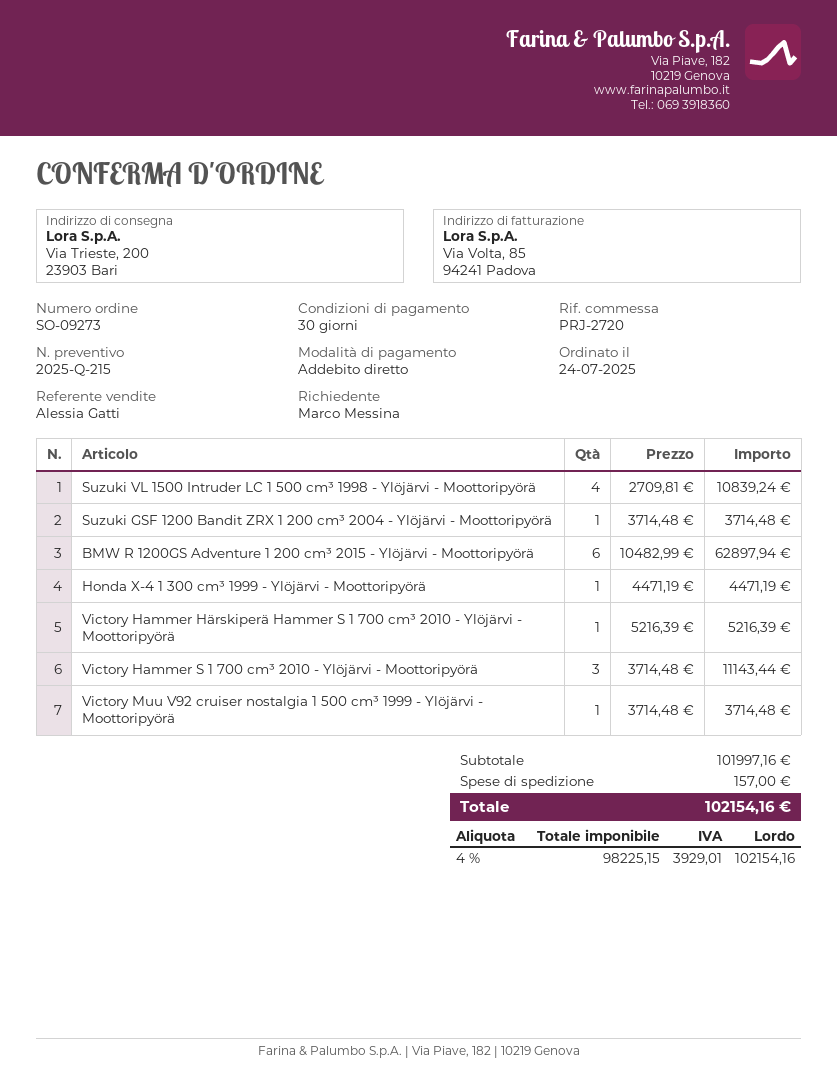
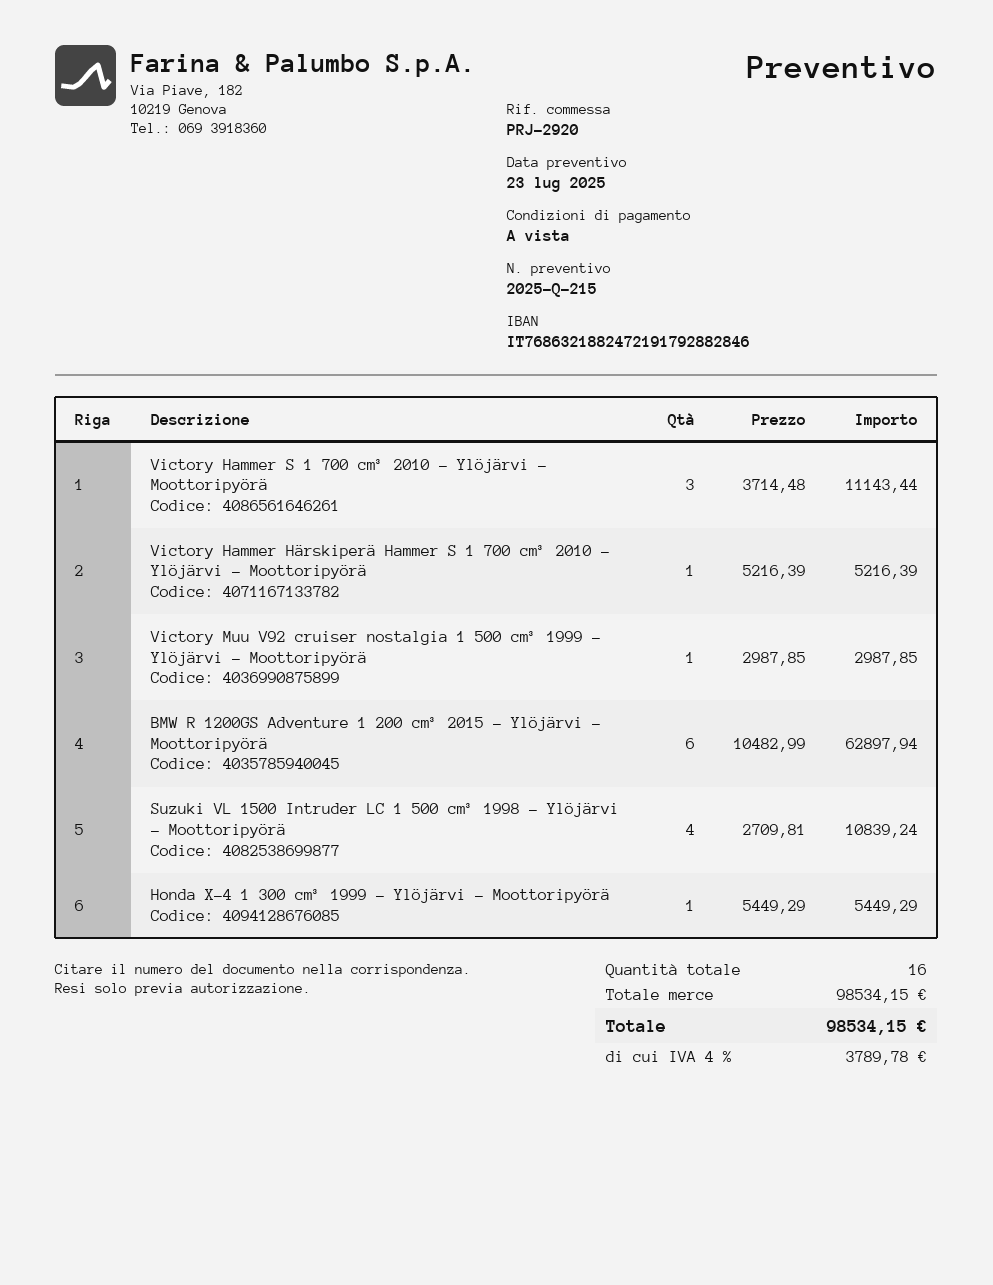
payment terms: 30 days -> on receipt
reference: PRJ-2720 -> PRJ-2920
Suzuki GSF 1200 Bandit ZRX 1 200 cm³ 2004 - Ylöjärvi - Moottoripyörä: 1 x 3714.48 = 3714.48 -> none
Honda X-4 1 300 cm³ 1999 - Ylöjärvi - Moottoripyörä: 1 x 4471.19 = 4471.19 -> 1 x 5449.29 = 5449.29
Victory Muu V92 cruiser nostalgia 1 500 cm³ 1999 - Ylöjärvi - Moottoripyörä: 1 x 3714.48 = 3714.48 -> 1 x 2987.85 = 2987.85
subtotal: 101997.16 -> 98534.15
shipping: 157.00 -> none
tax: 4% = 3929.01 -> 4% = 3789.78
total: 102154.16 -> 98534.15

